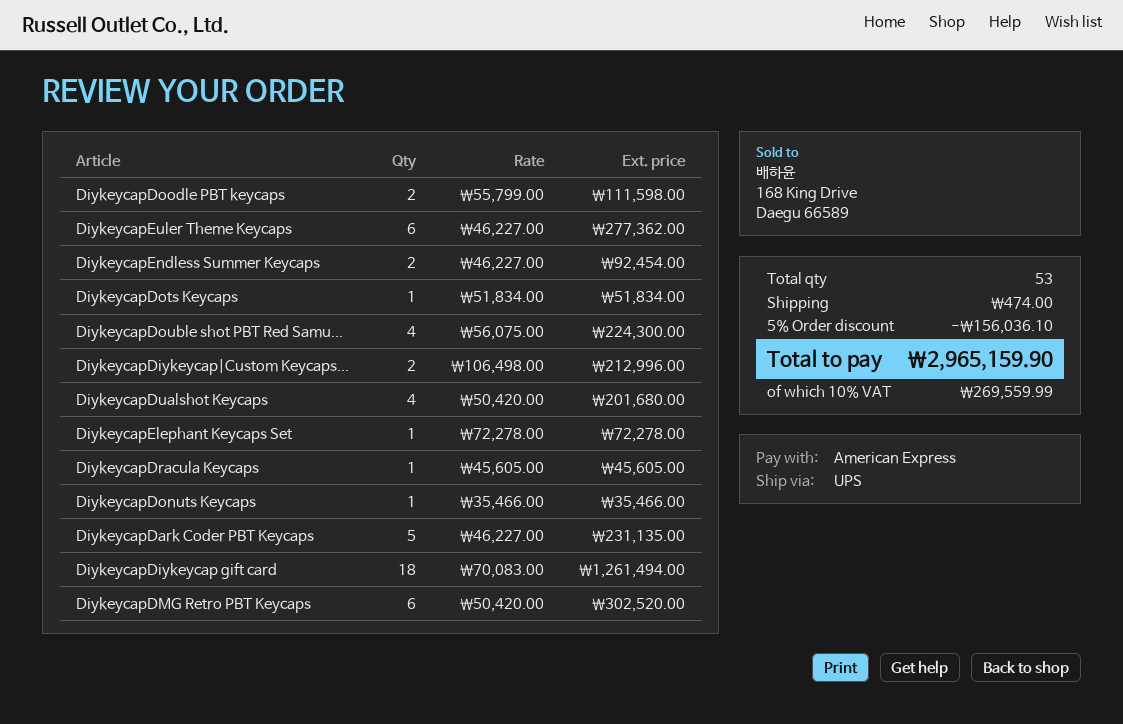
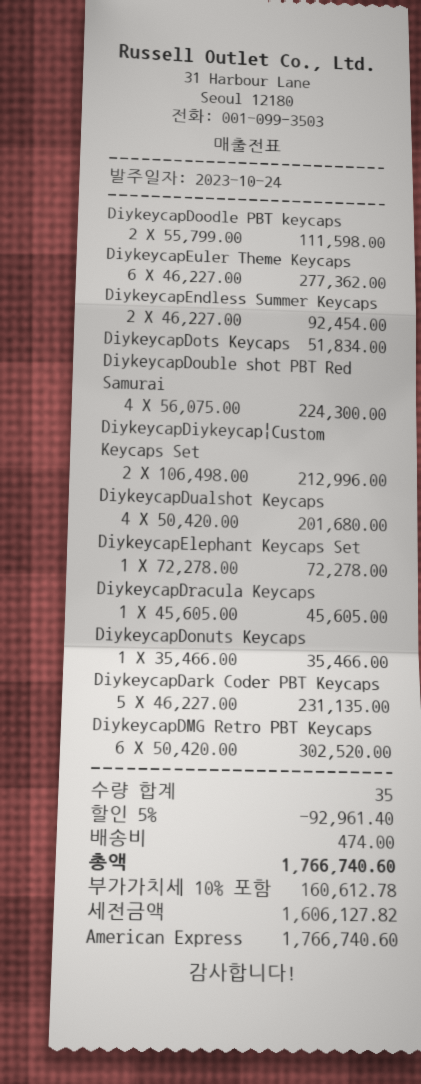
DiykeycapDiykeycap gift card: 18 x 70083.00 = 1261494.00 -> none
total quantity: 53 -> 35
discount: 5% = 156036.10 -> 5% = 92961.40
tax: 10% = 269559.99 -> 10% = 160612.78
total: 2965159.90 -> 1766740.60

